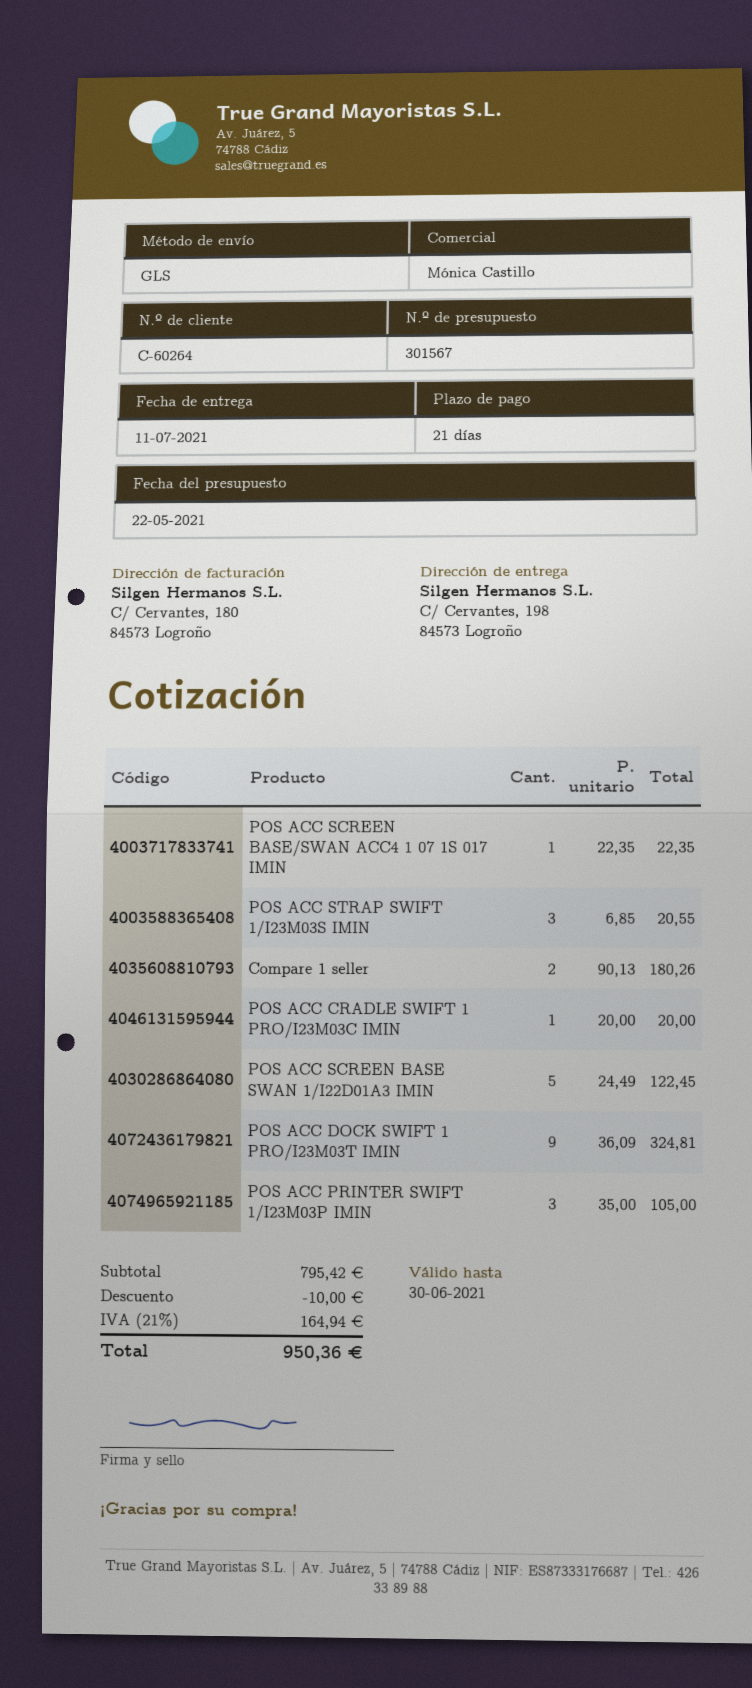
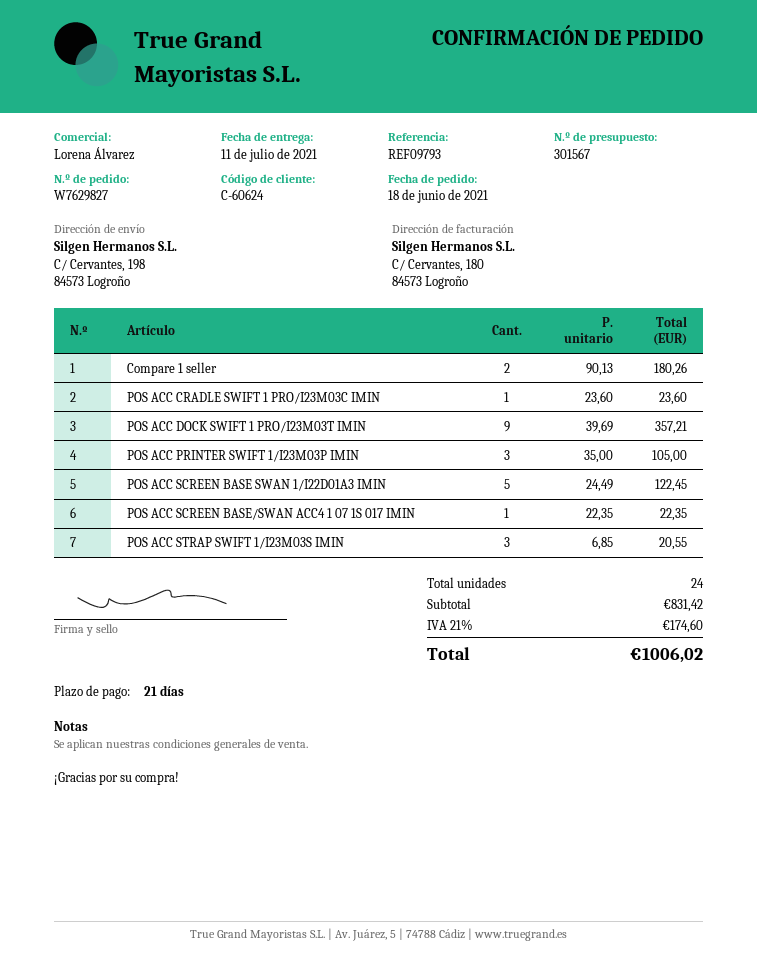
customer number: C-60264 -> C-60624
sales rep: Mónica Castillo -> Lorena Álvarez
POS ACC CRADLE SWIFT 1 PRO/I23M03C IMIN: 1 x 20.00 = 20.00 -> 1 x 23.60 = 23.60
POS ACC DOCK SWIFT 1 PRO/I23M03T IMIN: 9 x 36.09 = 324.81 -> 9 x 39.69 = 357.21
subtotal: 795.42 -> 831.42
discount: 10.00 -> none
tax: 21% = 164.94 -> 21% = 174.60
total: 950.36 -> 1006.02

